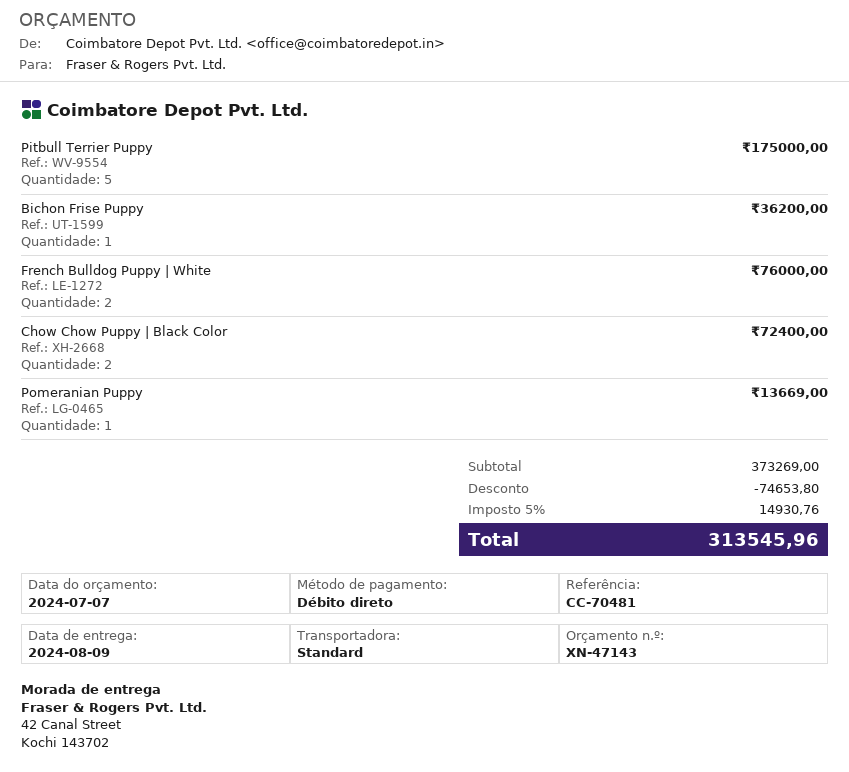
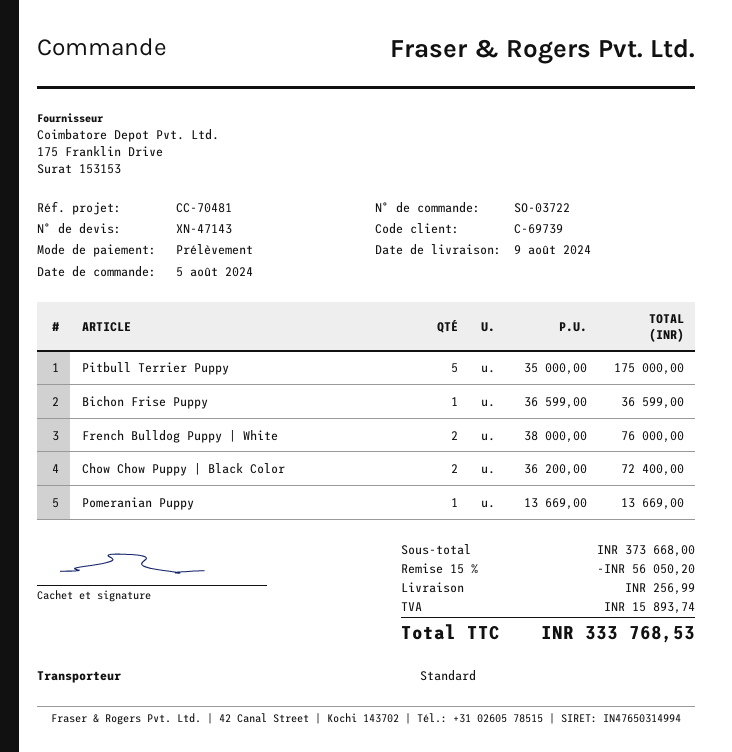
Bichon Frise Puppy: 1 for 36200.00 -> 1 for 36599.00
subtotal: 373269.00 -> 373668.00
discount: 74653.80 -> 56050.20
shipping: none -> 256.99
tax: 14930.76 -> 15893.74
total: 313545.96 -> 333768.53

